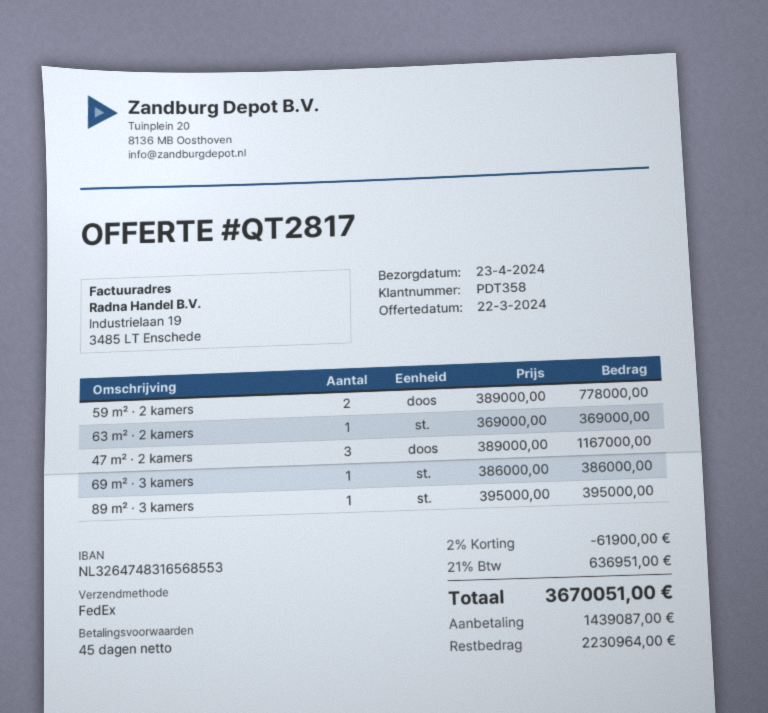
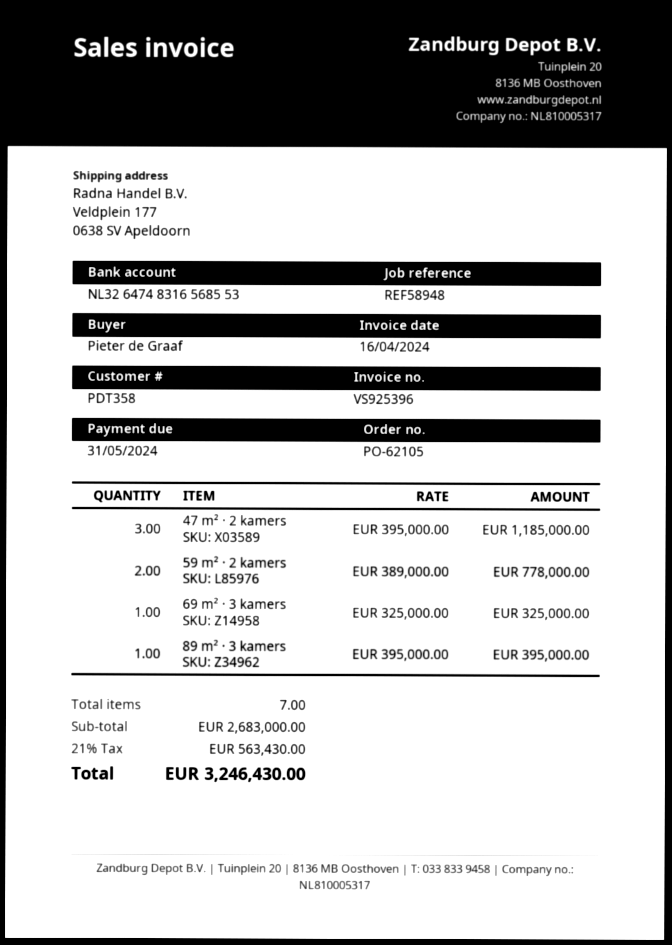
63 m² · 2 kamers: 1 x 369000.00 = 369000.00 -> none
47 m² · 2 kamers: 3 x 389000.00 = 1167000.00 -> 3 x 395000.00 = 1185000.00
69 m² · 3 kamers: 1 x 386000.00 = 386000.00 -> 1 x 325000.00 = 325000.00
discount: 2% = 61900.00 -> none
tax: 21% = 636951.00 -> 21% = 563430.00
total: 3670051.00 -> 3246430.00

